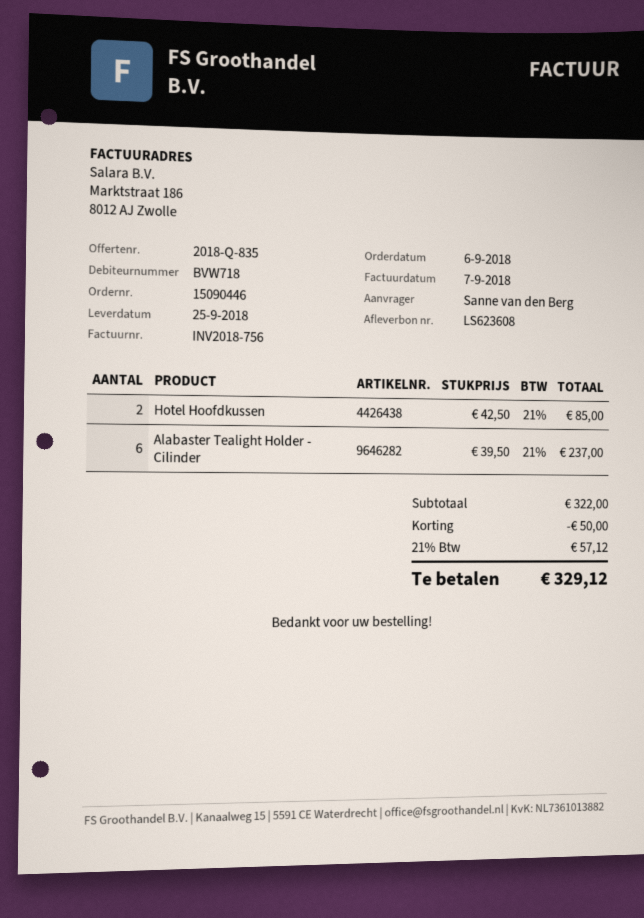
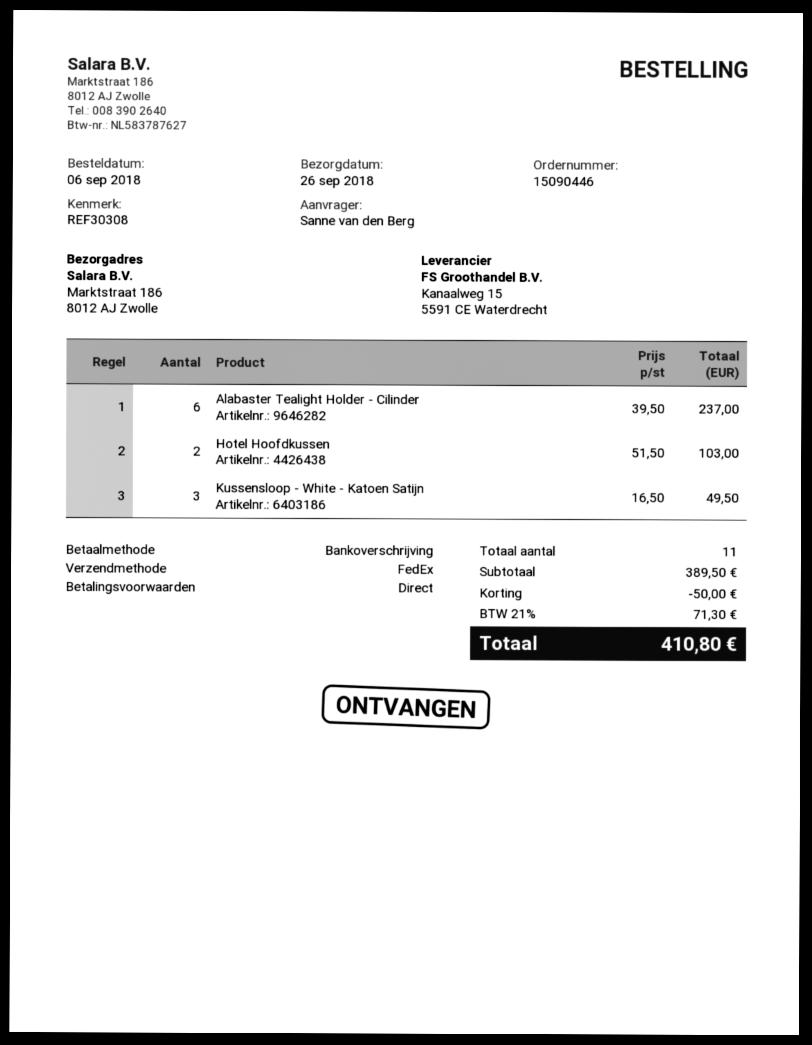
delivery date: 2018-09-25 -> 2018-09-26
Hotel Hoofdkussen: 2 x 42.50 = 85.00 -> 2 x 51.50 = 103.00
Kussensloop - White - Katoen Satijn: none -> 3 x 16.50 = 49.50
subtotal: 322.00 -> 389.50
tax: 21% = 57.12 -> 21% = 71.30
total: 329.12 -> 410.80

